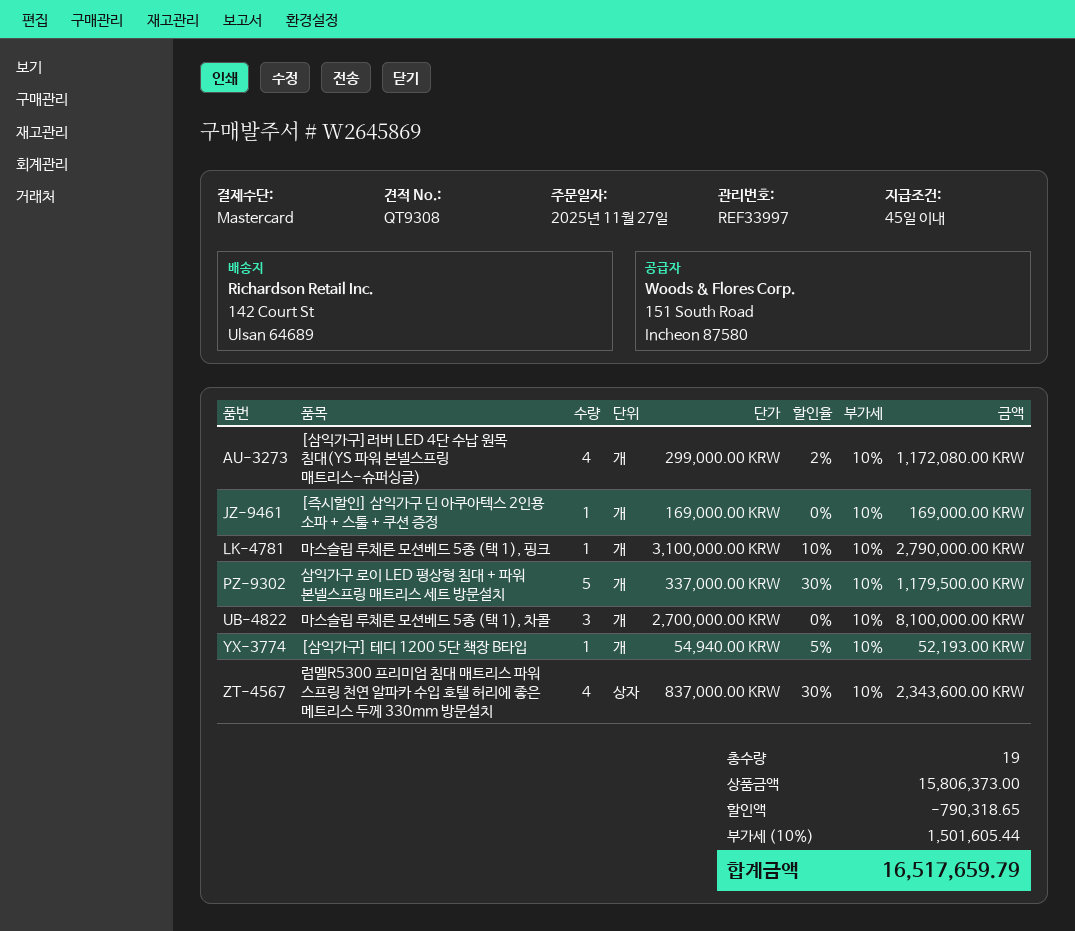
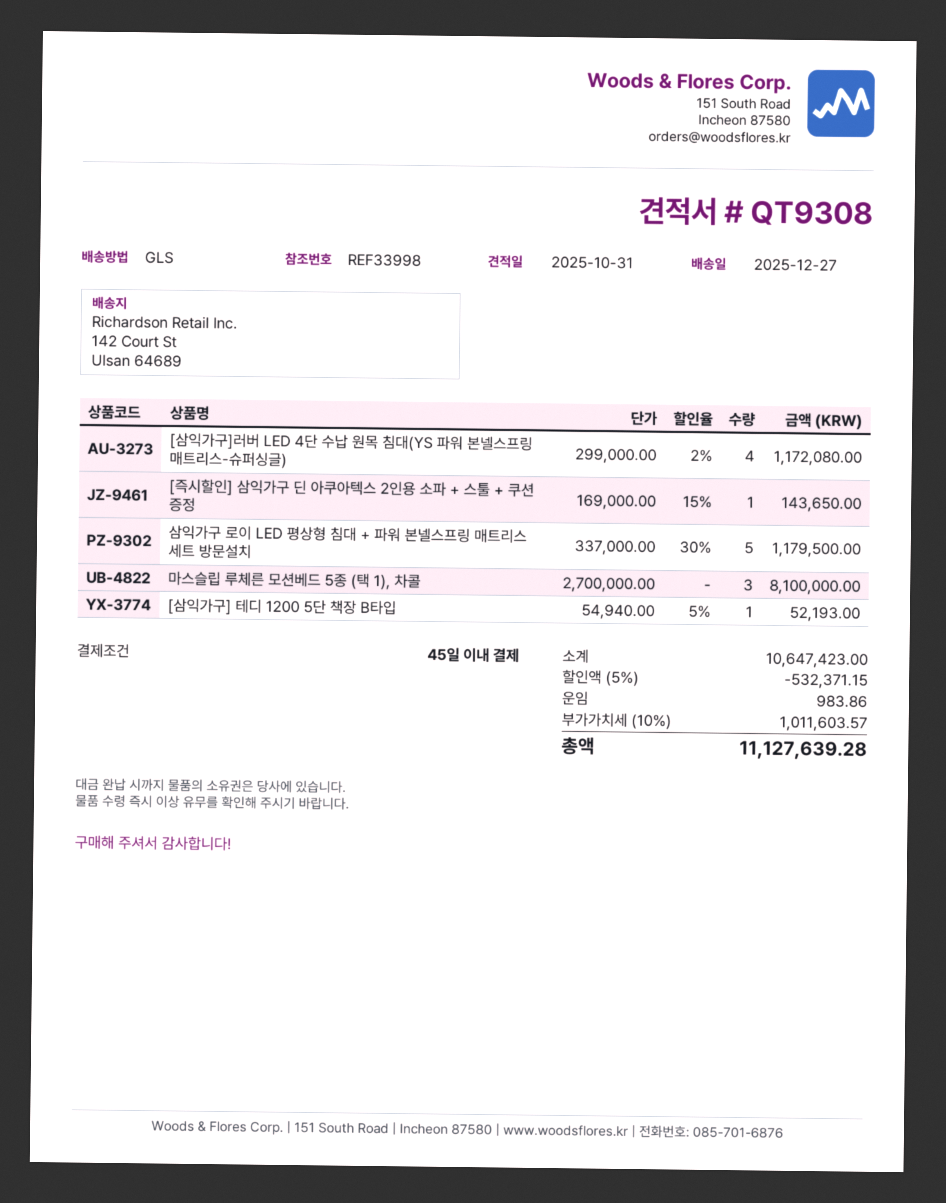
reference: REF33997 -> REF33998
[즉시할인] 삼익가구 딘 아쿠아텍스 2인용 소파 + 스툴 + 쿠션 증정: 1 x 169000.00 = 169000.00 -> 1 x 169000.00 - 15% = 143650.00
마스슬립 루체른 모션베드 5종 (택 1), 핑크: 1 x 3100000.00 - 10% = 2790000.00 -> none
럼멜R5300 프리미엄 침대 매트리스 파워 스프링 천연 알파카 수입 호텔 허리에 좋은 메트리스 두께 330mm 방문설치: 4 x 837000.00 - 30% = 2343600.00 -> none
subtotal: 15806373.00 -> 10647423.00
discount: 790318.65 -> 532371.15
shipping: none -> 983.86
tax: 10% = 1501605.44 -> 10% = 1011603.57
total: 16517659.79 -> 11127639.28

